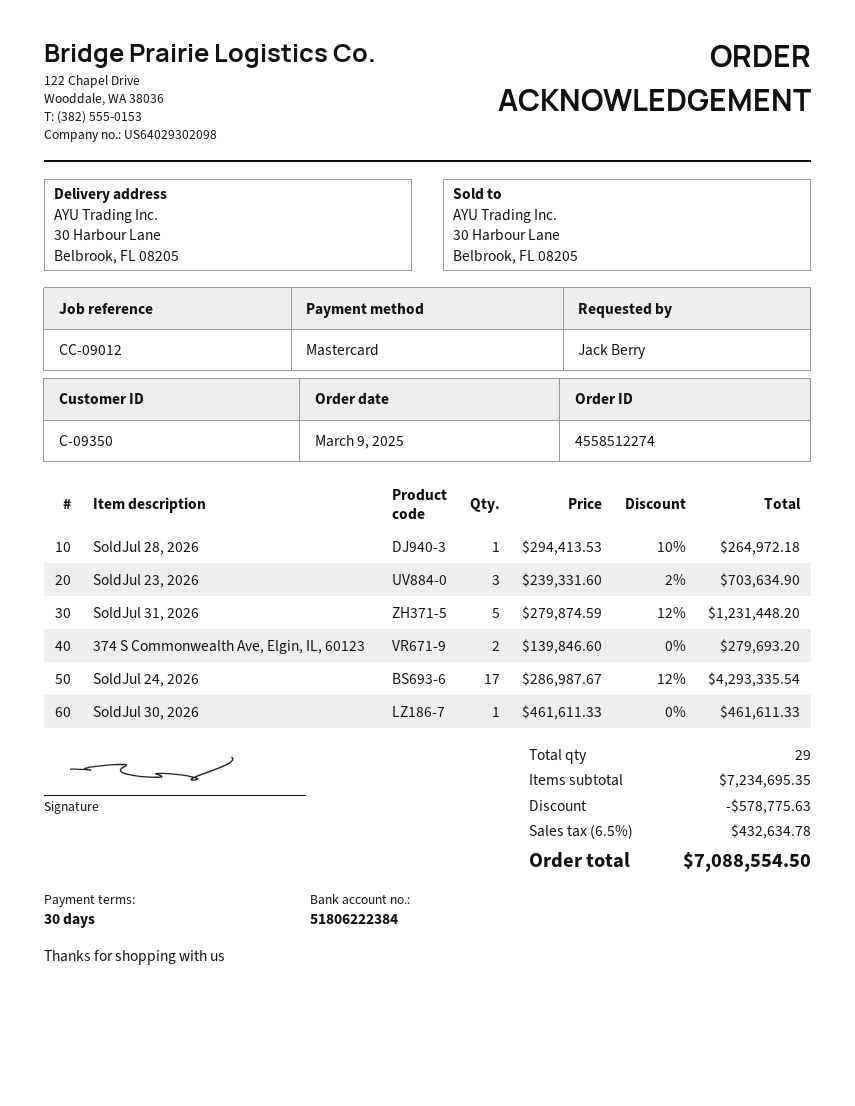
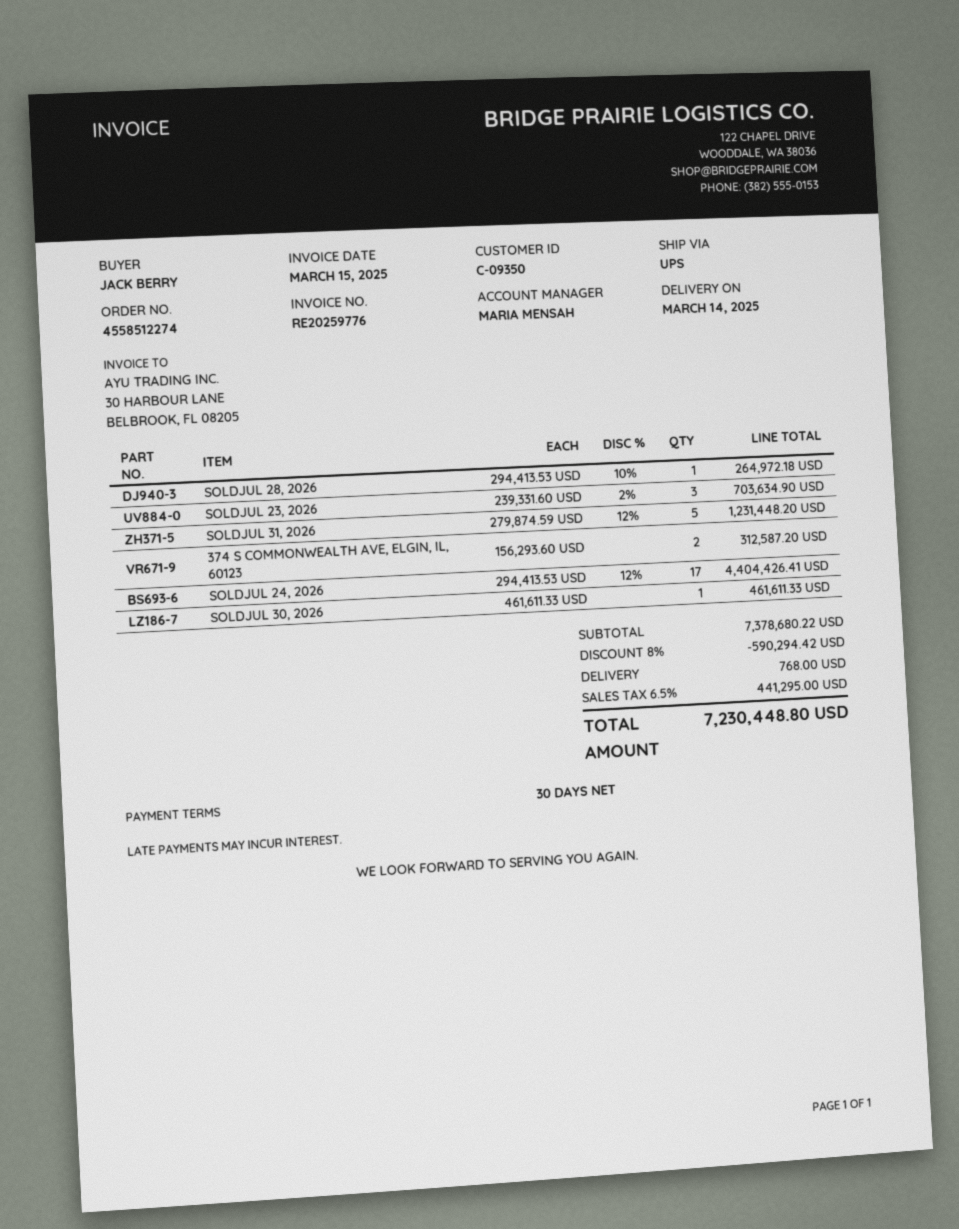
374 S Commonwealth Ave, Elgin, IL, 60123: 2 x 139846.60 = 279693.20 -> 2 x 156293.60 = 312587.20
SoldJul 24, 2026: 17 x 286987.67 - 12% = 4293335.54 -> 17 x 294413.53 - 12% = 4404426.41
subtotal: 7234695.35 -> 7378680.22
discount: 578775.63 -> 590294.42
shipping: none -> 768.00
tax: 6.5% = 432634.78 -> 6.5% = 441295.00
total: 7088554.50 -> 7230448.80

